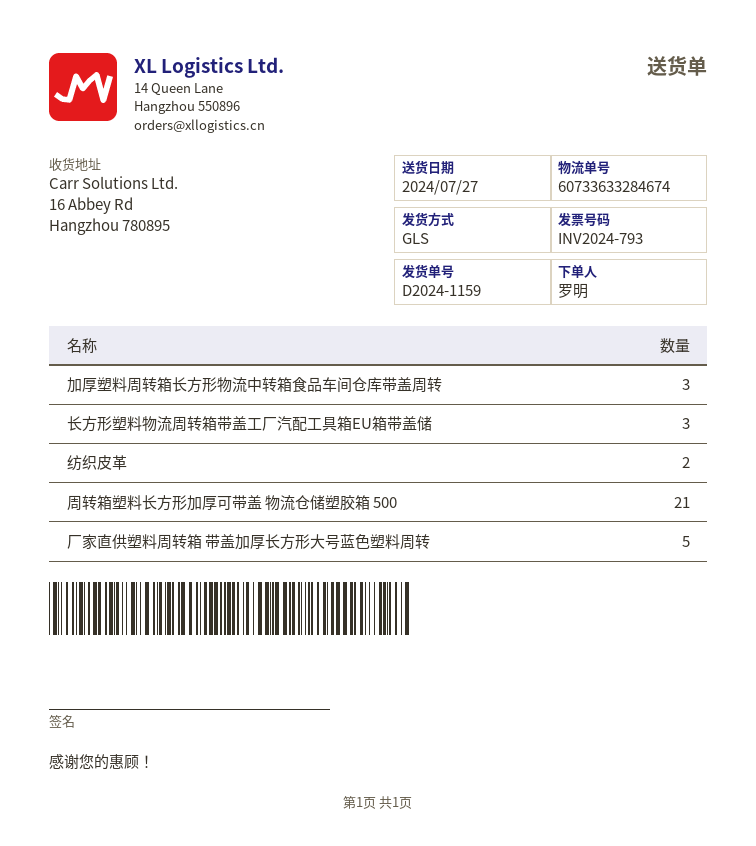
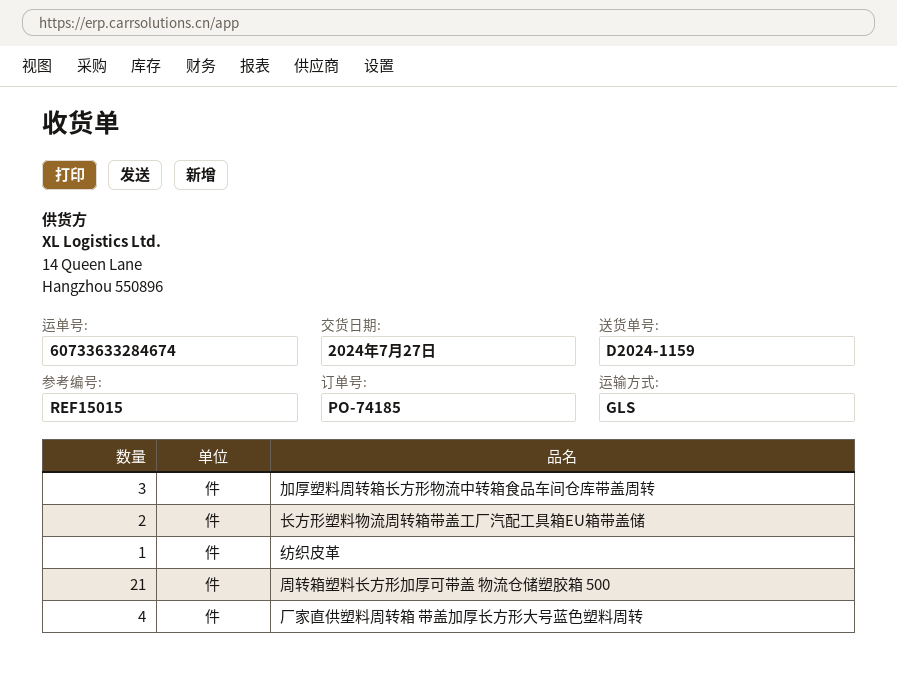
长方形塑料物流周转箱带盖工厂汽配工具箱EU箱带盖储: 3 -> 2
纺织皮革: 2 -> 1
厂家直供塑料周转箱 带盖加厚长方形大号蓝色塑料周转: 5 -> 4

